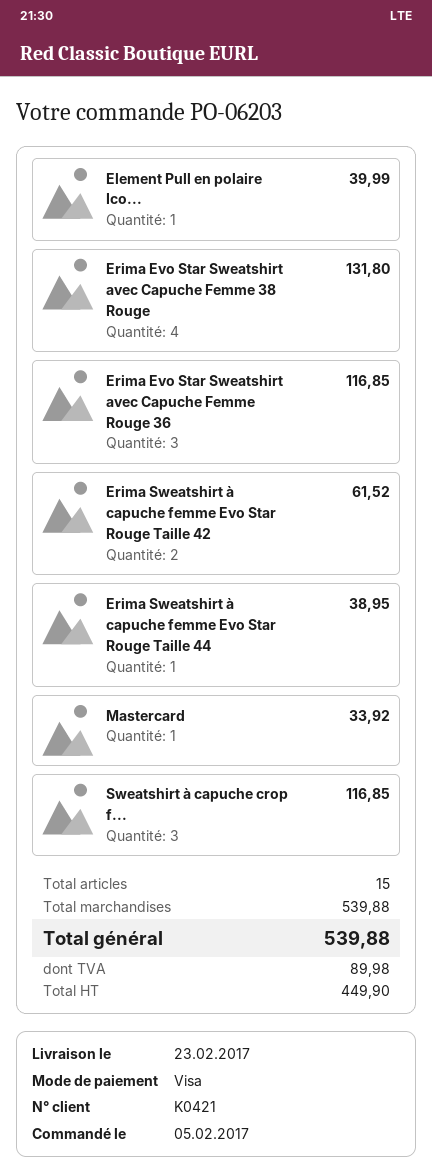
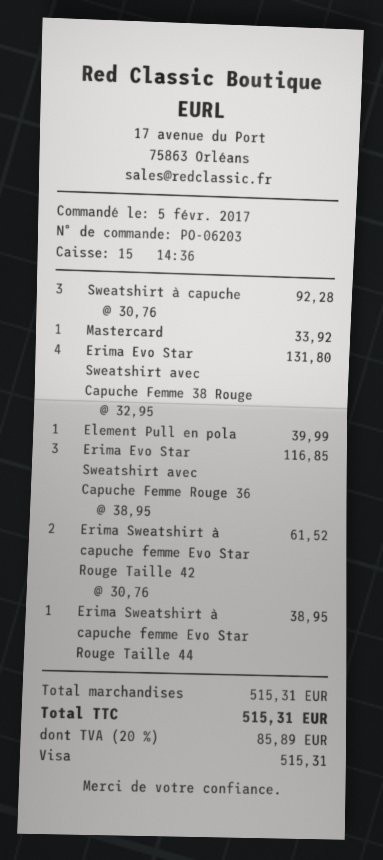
Sweatshirt à capuche crop f...: 3 for 116.85 -> 3 for 92.28
subtotal: 539.88 -> 515.31
tax: 89.98 -> 85.89
total: 539.88 -> 515.31

